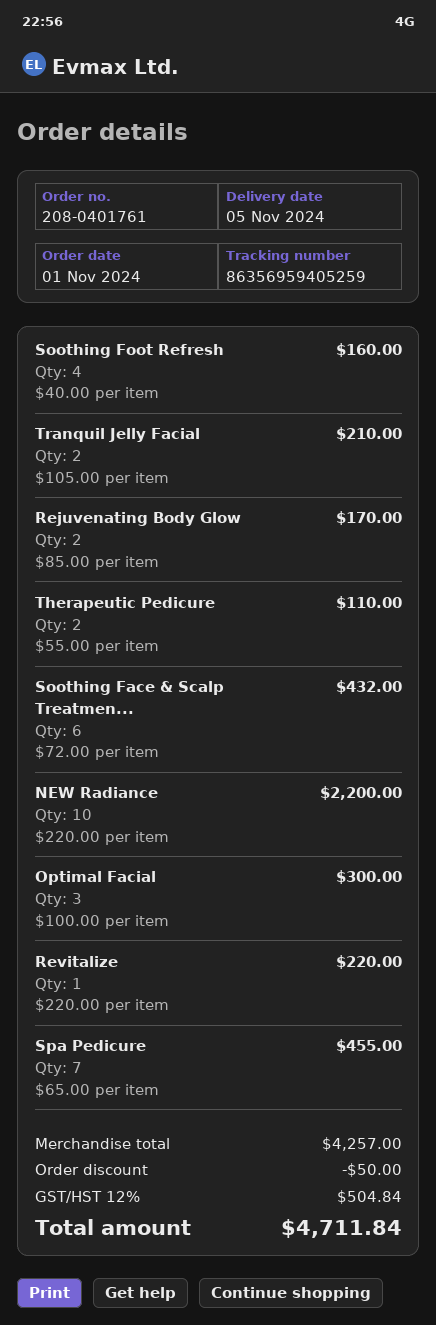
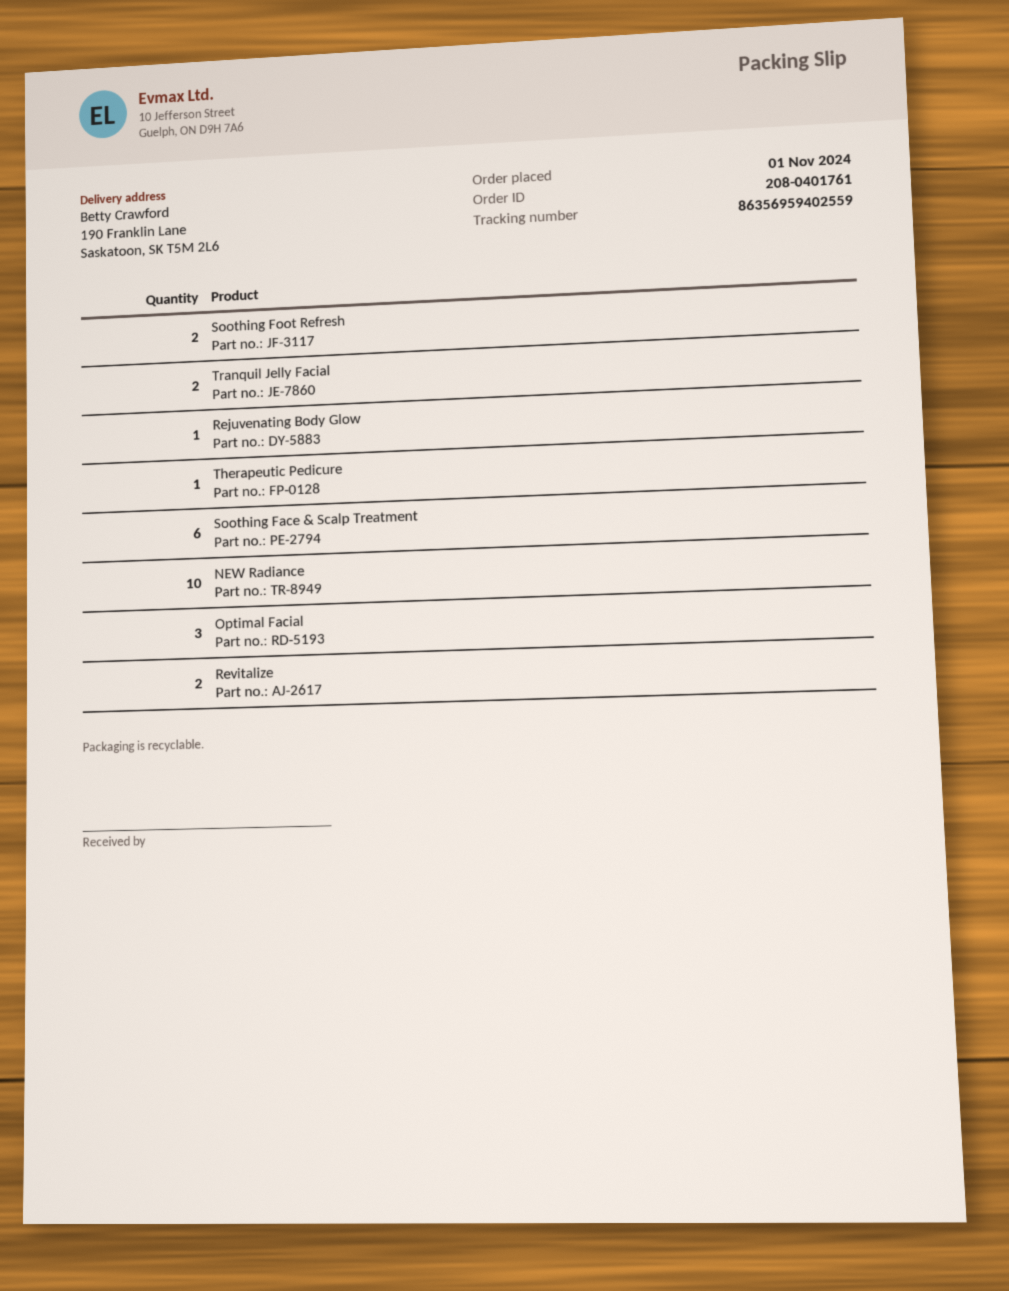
tracking number: 86356959405259 -> 86356959402559
Soothing Foot Refresh: 4 -> 2
Rejuvenating Body Glow: 2 -> 1
Therapeutic Pedicure: 2 -> 1
Revitalize: 1 -> 2
Spa Pedicure: 7 -> none

